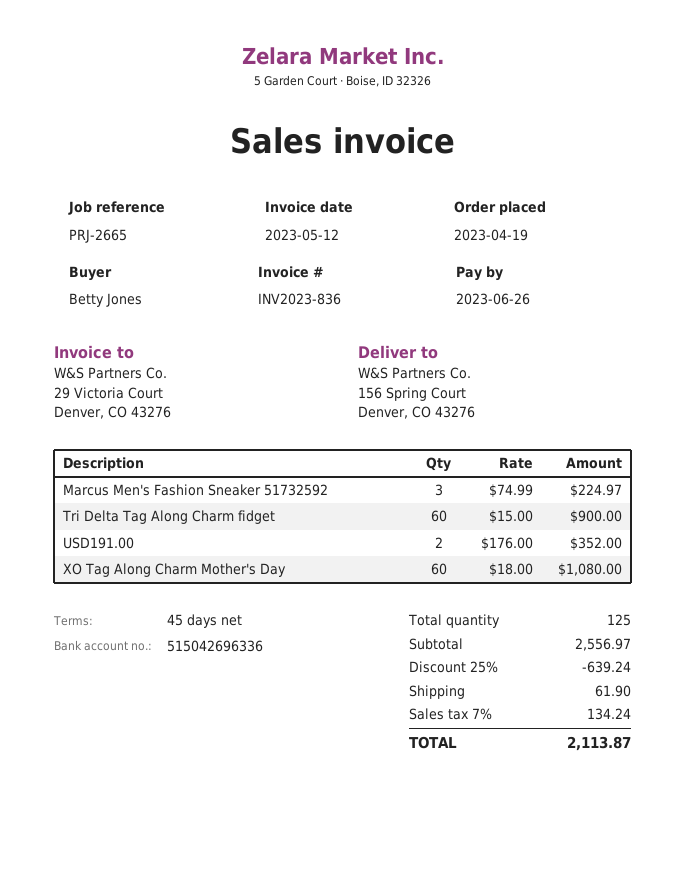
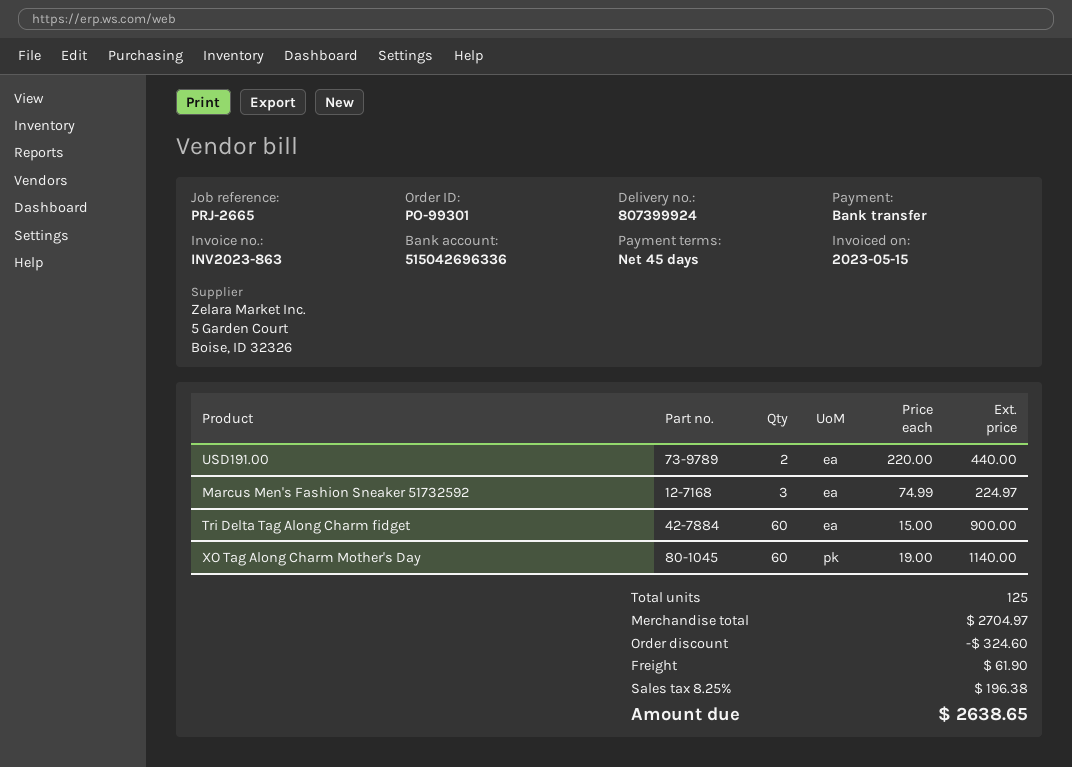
invoice number: INV2023-836 -> INV2023-863
invoice date: 2023-05-12 -> 2023-05-15
USD191.00: 2 x 176.00 = 352.00 -> 2 x 220.00 = 440.00
XO Tag Along Charm Mother's Day: 60 x 18.00 = 1080.00 -> 60 x 19.00 = 1140.00
subtotal: 2556.97 -> 2704.97
discount: 639.24 -> 324.60
tax: 7% = 134.24 -> 8.25% = 196.38
total: 2113.87 -> 2638.65

